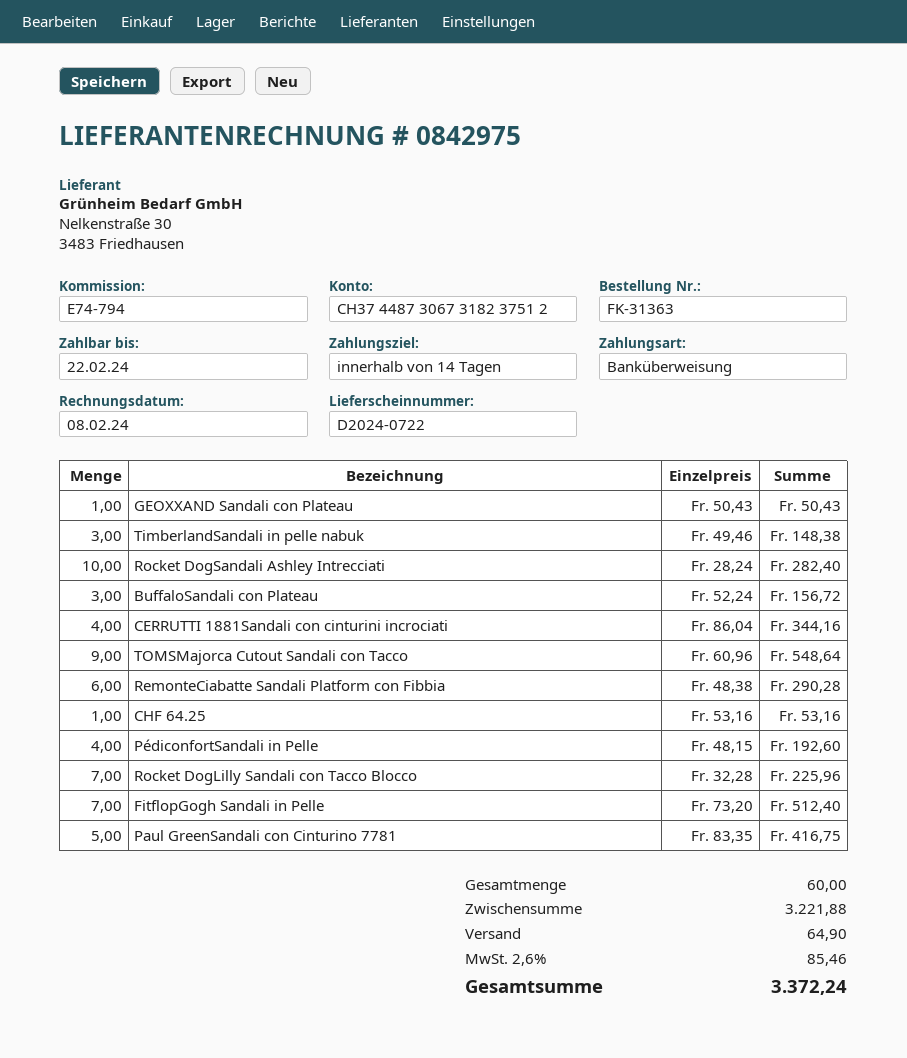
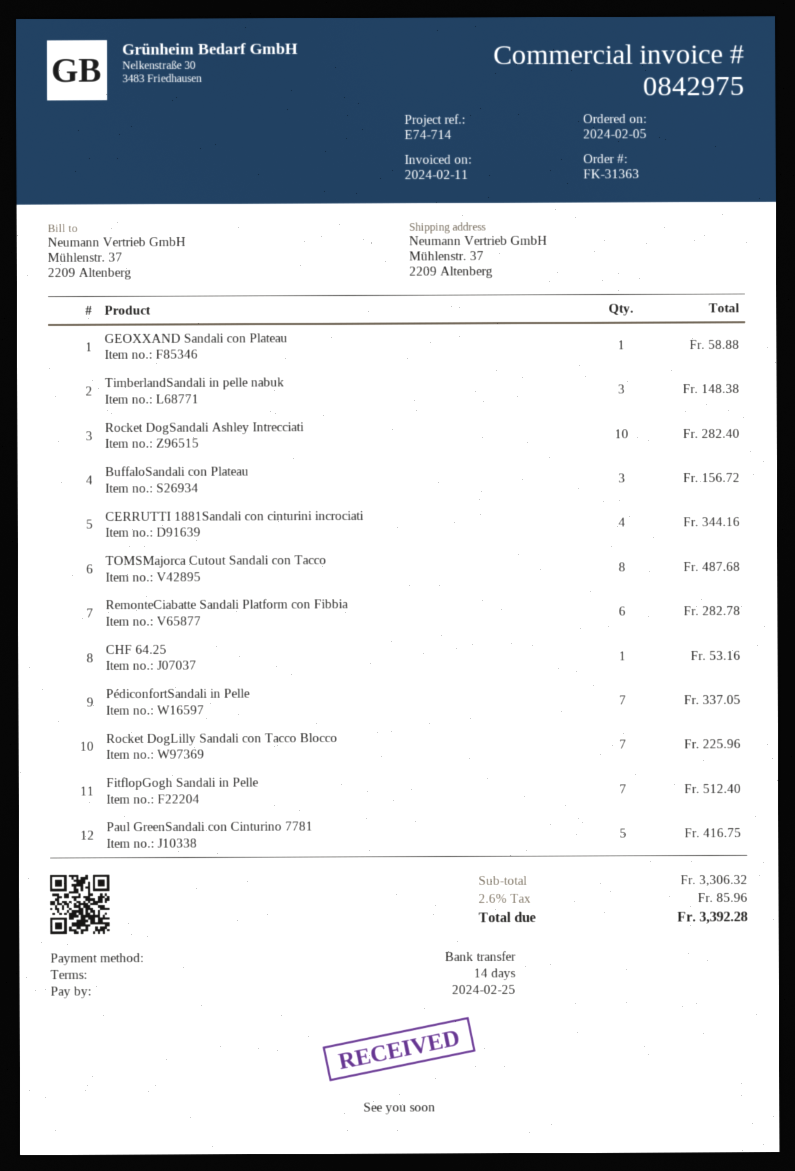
invoice date: 2024-02-08 -> 2024-02-11
due date: 2024-02-22 -> 2024-02-25
reference: E74-794 -> E74-714
GEOXXAND Sandali con Plateau: 1 for 50.43 -> 1 for 58.88
TOMSMajorca Cutout Sandali con Tacco: 9 for 548.64 -> 8 for 487.68
RemonteCiabatte Sandali Platform con Fibbia: 6 for 290.28 -> 6 for 282.78
PédiconfortSandali in Pelle: 4 for 192.60 -> 7 for 337.05
subtotal: 3221.88 -> 3306.32
shipping: 64.90 -> none
tax: 2.6% = 85.46 -> 2.6% = 85.96
total: 3372.24 -> 3392.28

